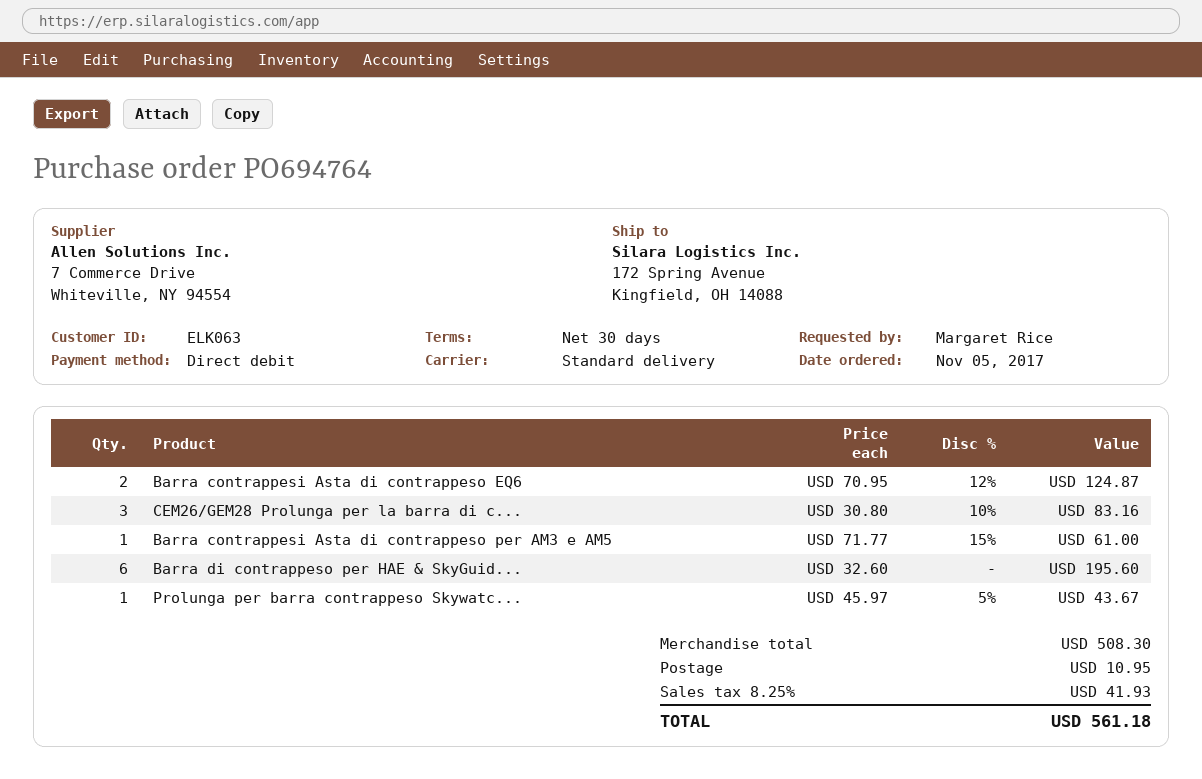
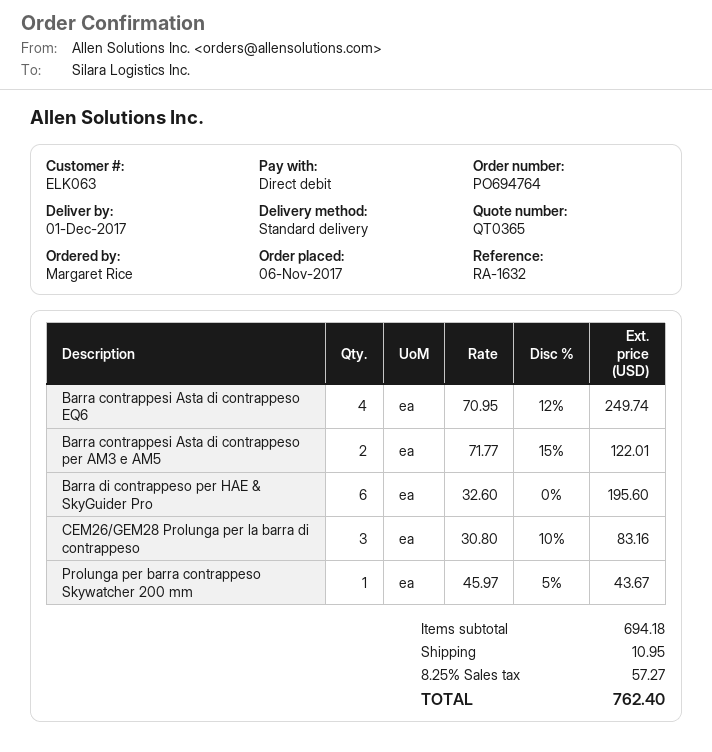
order date: 2017-11-05 -> 2017-11-06
Barra contrappesi Asta di contrappeso EQ6: 2 x 70.95 - 12% = 124.87 -> 4 x 70.95 - 12% = 249.74
Barra contrappesi Asta di contrappeso per AM3 e AM5: 1 x 71.77 - 15% = 61.00 -> 2 x 71.77 - 15% = 122.01
subtotal: 508.30 -> 694.18
tax: 8.25% = 41.93 -> 8.25% = 57.27
total: 561.18 -> 762.40

